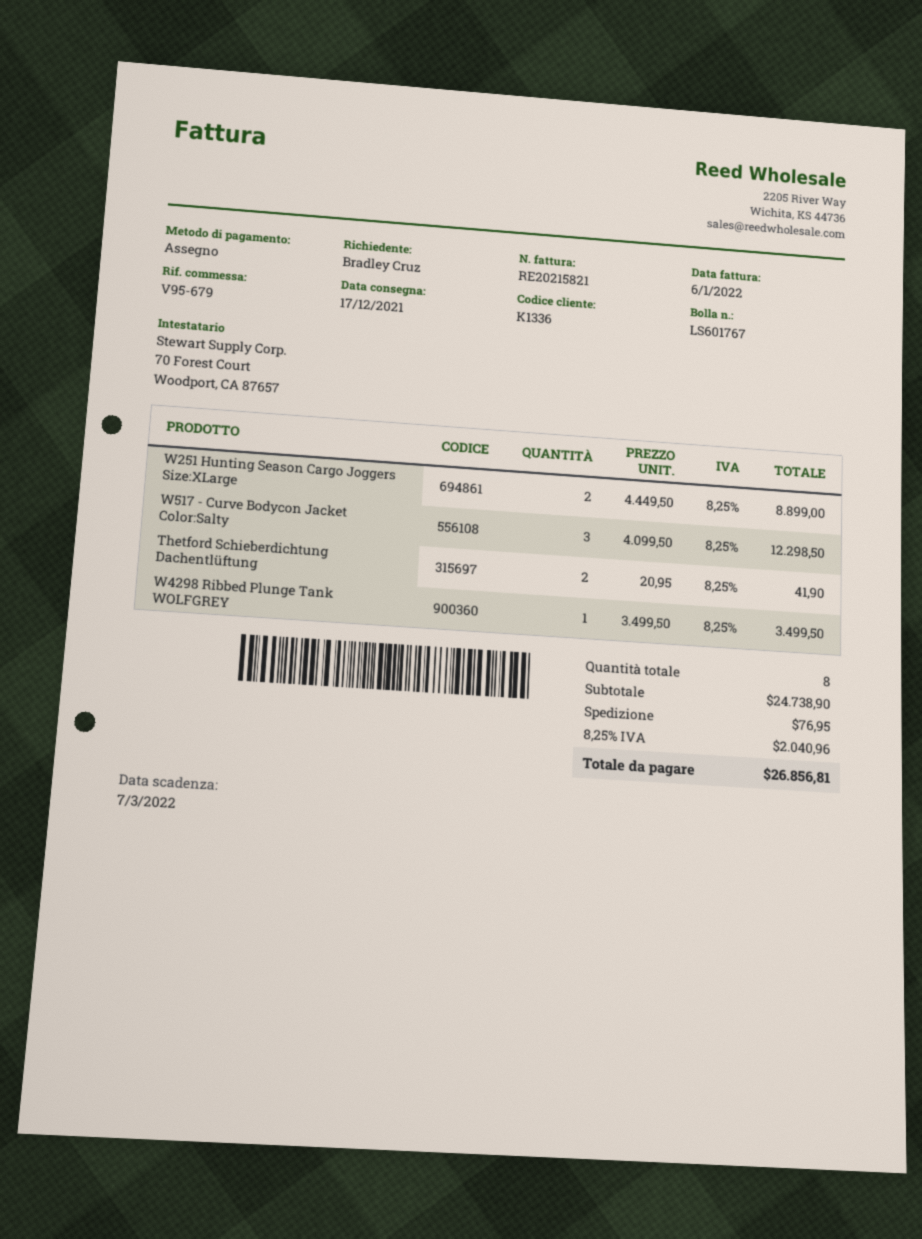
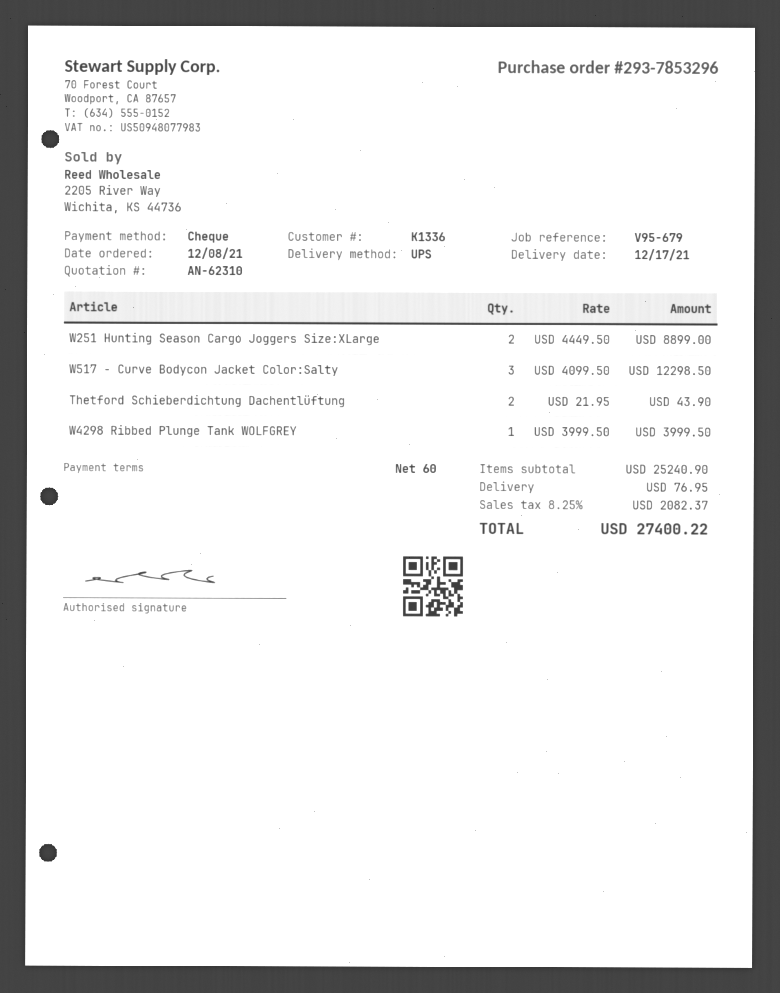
Thetford Schieberdichtung Dachentlüftung: 2 x 20.95 = 41.90 -> 2 x 21.95 = 43.90
W4298 Ribbed Plunge Tank WOLFGREY: 1 x 3499.50 = 3499.50 -> 1 x 3999.50 = 3999.50
subtotal: 24738.90 -> 25240.90
tax: 8.25% = 2040.96 -> 8.25% = 2082.37
total: 26856.81 -> 27400.22

